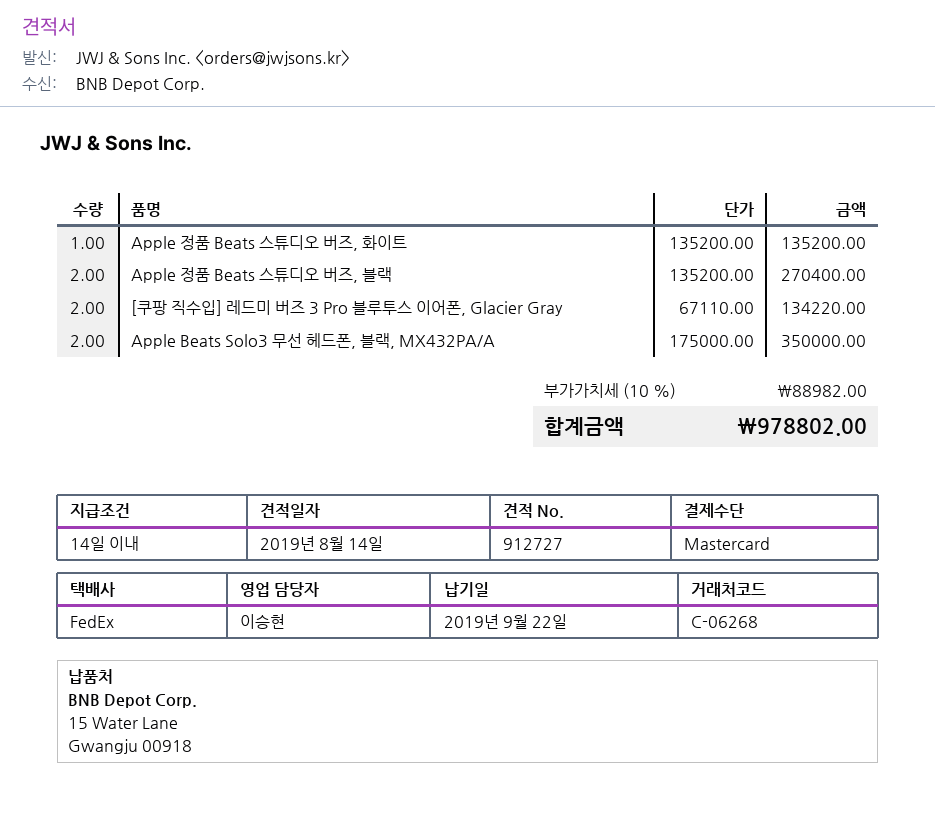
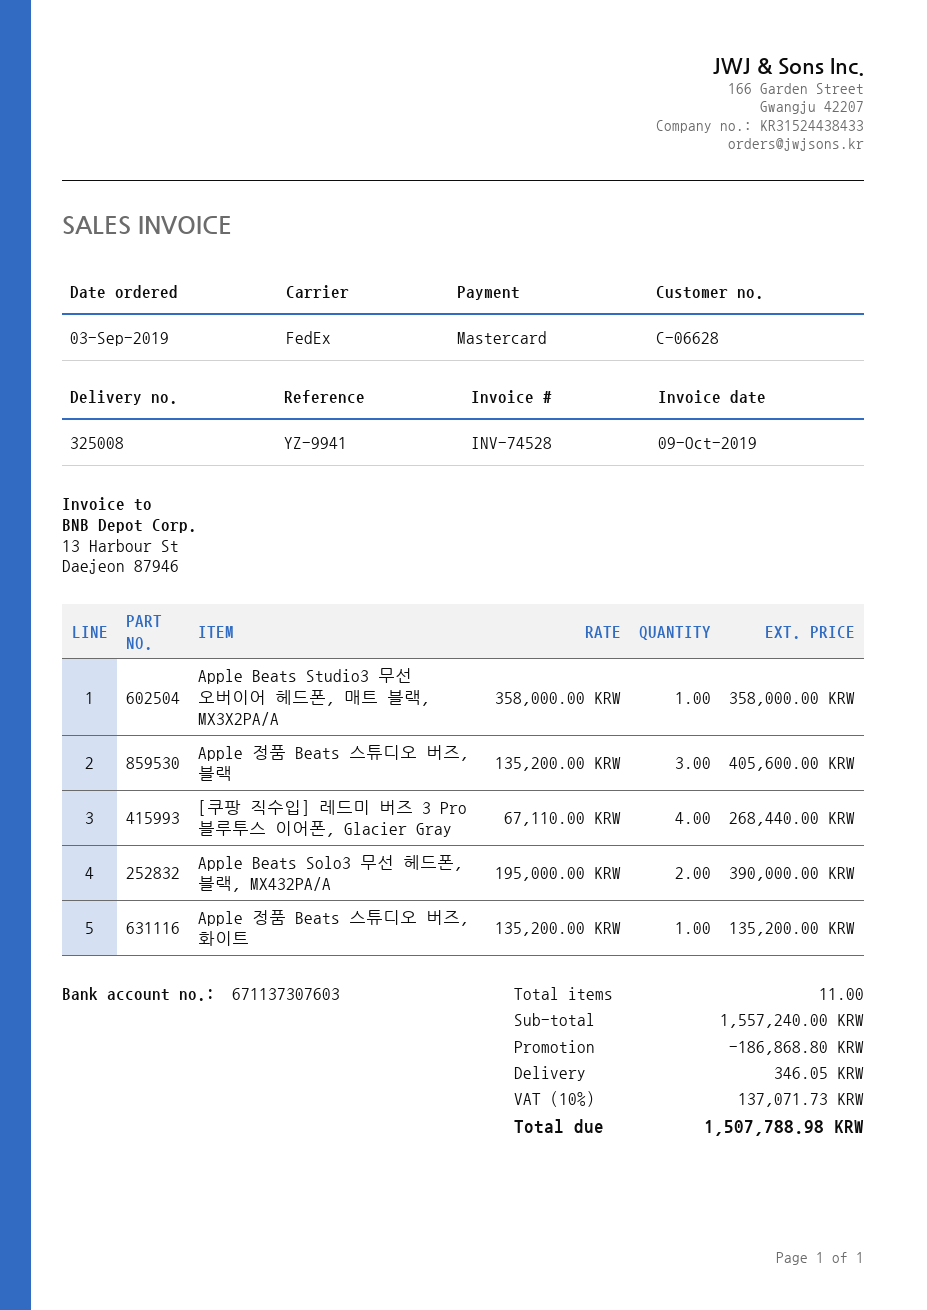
customer number: C-06268 -> C-06628
Apple 정품 Beats 스튜디오 버즈, 블랙: 2 x 135200.00 = 270400.00 -> 3 x 135200.00 = 405600.00
[쿠팡 직수입] 레드미 버즈 3 Pro 블루투스 이어폰, Glacier Gray: 2 x 67110.00 = 134220.00 -> 4 x 67110.00 = 268440.00
Apple Beats Solo3 무선 헤드폰, 블랙, MX432PA/A: 2 x 175000.00 = 350000.00 -> 2 x 195000.00 = 390000.00
Apple Beats Studio3 무선 오버이어 헤드폰, 매트 블랙, MX3X2PA/A: none -> 1 x 358000.00 = 358000.00
discount: none -> 186868.80
shipping: none -> 346.05
tax: 10% = 88982.00 -> 10% = 137071.73
total: 978802.00 -> 1507788.98

